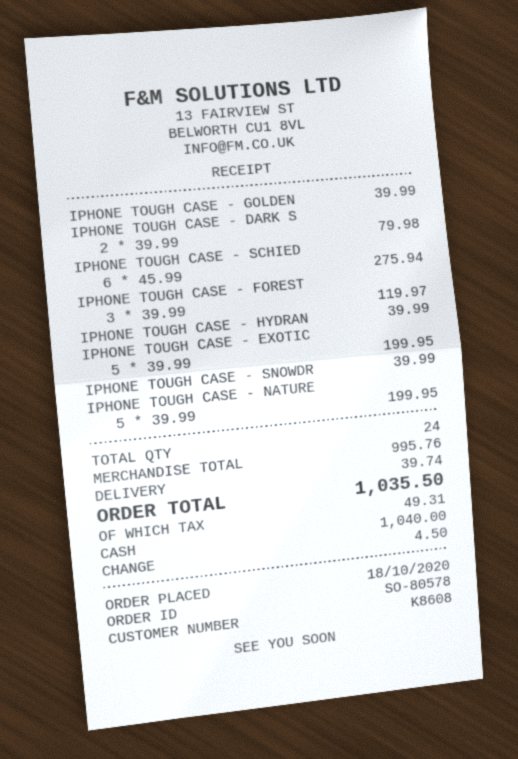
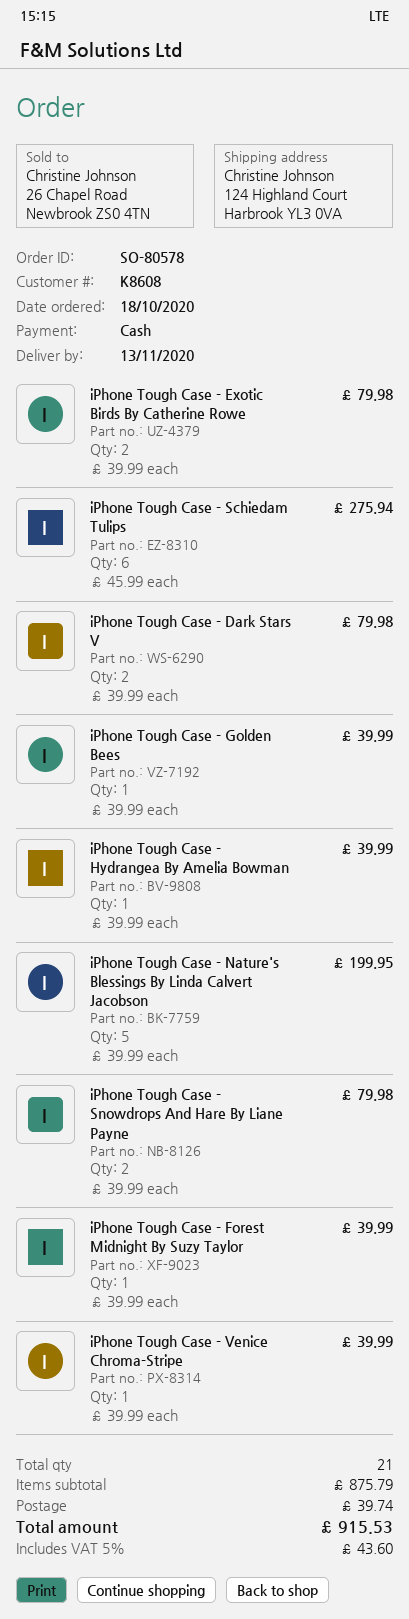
IPHONE TOUGH CASE - FOREST: 3 x 39.99 = 119.97 -> 1 x 39.99 = 39.99
IPHONE TOUGH CASE - EXOTIC: 5 x 39.99 = 199.95 -> 2 x 39.99 = 79.98
IPHONE TOUGH CASE - SNOWDR: 1 x 39.99 = 39.99 -> 2 x 39.99 = 79.98
iPhone Tough Case - Venice Chroma-Stripe: none -> 1 x 39.99 = 39.99
total quantity: 24 -> 21
subtotal: 995.76 -> 875.79
tax: 49.31 -> 43.60
total: 1035.50 -> 915.53

